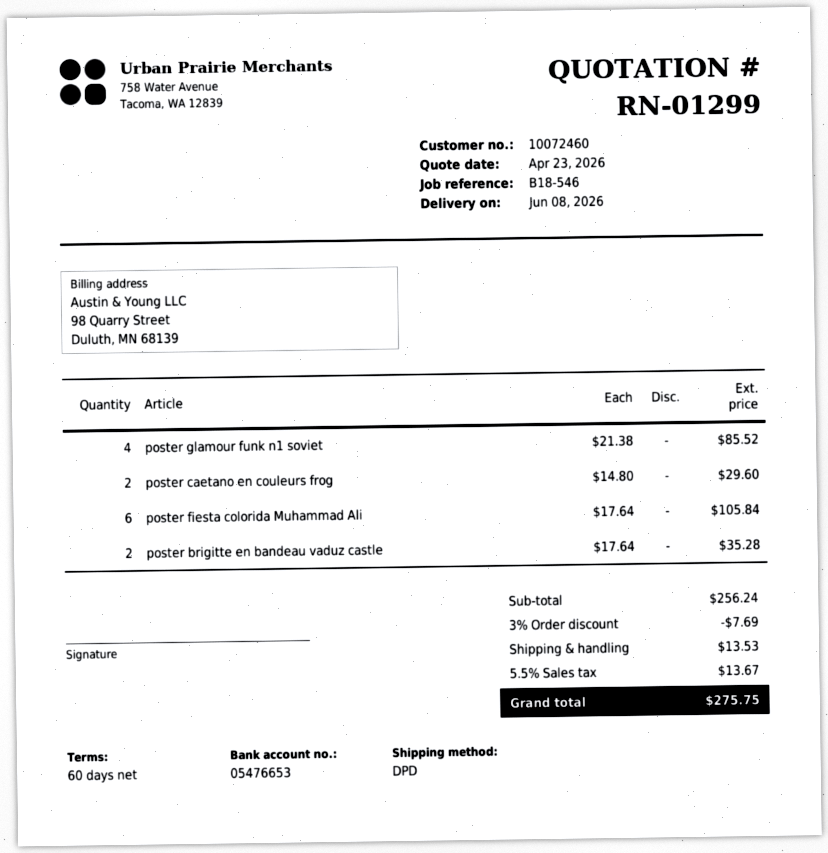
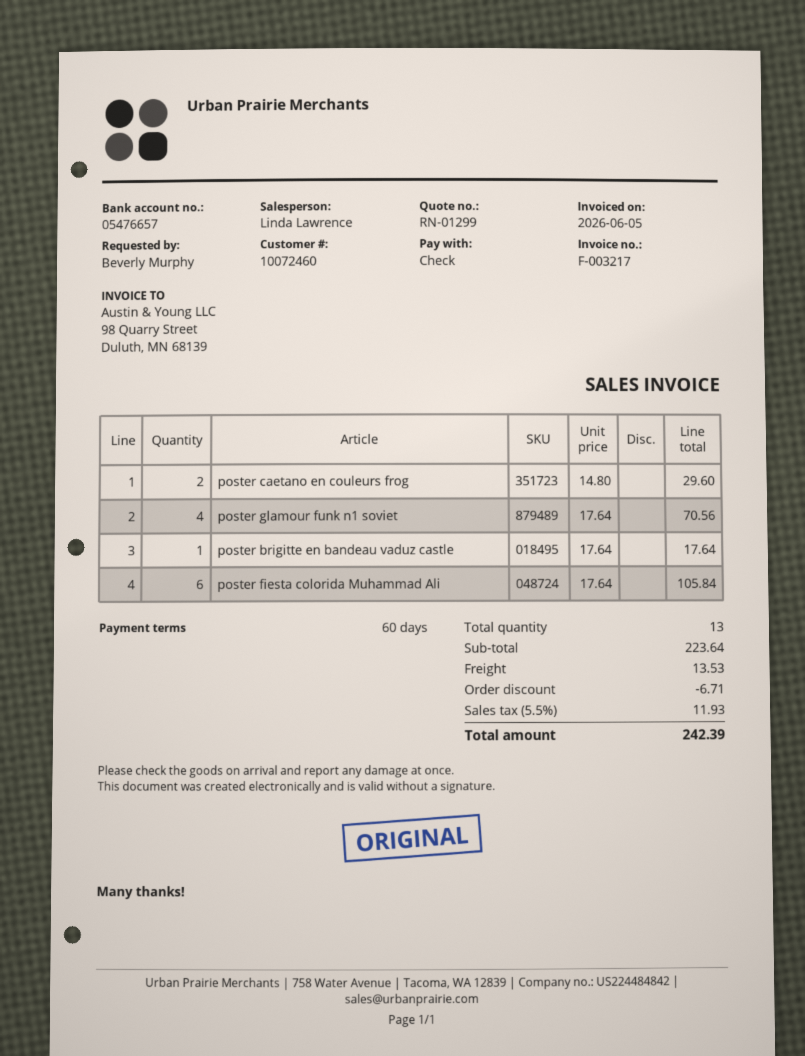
bank account: 05476653 -> 05476657
poster glamour funk n1 soviet: 4 x 21.38 = 85.52 -> 4 x 17.64 = 70.56
poster brigitte en bandeau vaduz castle: 2 x 17.64 = 35.28 -> 1 x 17.64 = 17.64
subtotal: 256.24 -> 223.64
discount: 7.69 -> 6.71
tax: 5.5% = 13.67 -> 5.5% = 11.93
total: 275.75 -> 242.39

